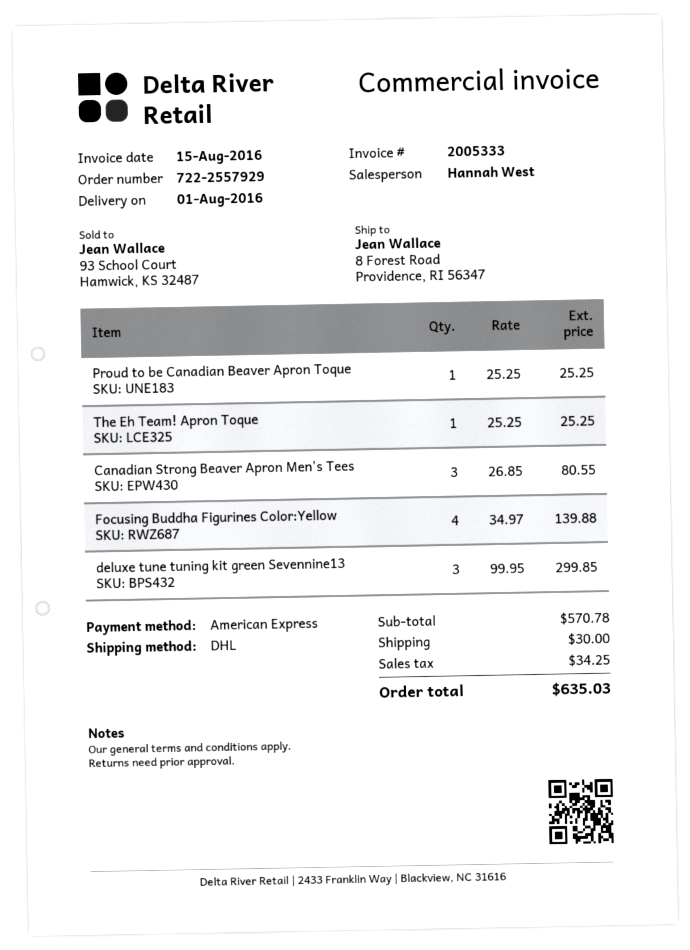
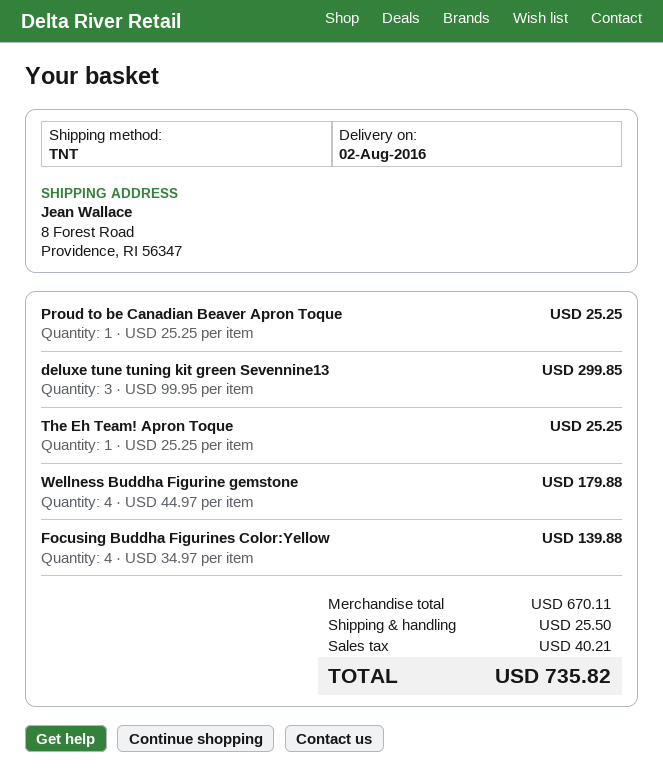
delivery date: 2016-08-01 -> 2016-08-02
shipping method: DHL -> TNT
Canadian Strong Beaver Apron Men's Tees: 3 x 26.85 = 80.55 -> none
Wellness Buddha Figurine gemstone: none -> 4 x 44.97 = 179.88
subtotal: 570.78 -> 670.11
shipping: 30.00 -> 25.50
tax: 34.25 -> 40.21
total: 635.03 -> 735.82

